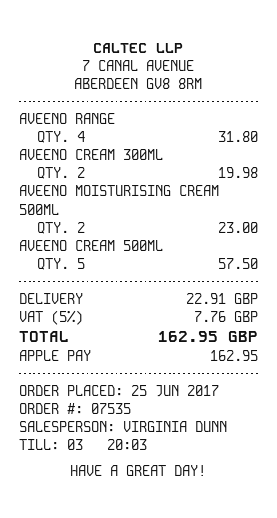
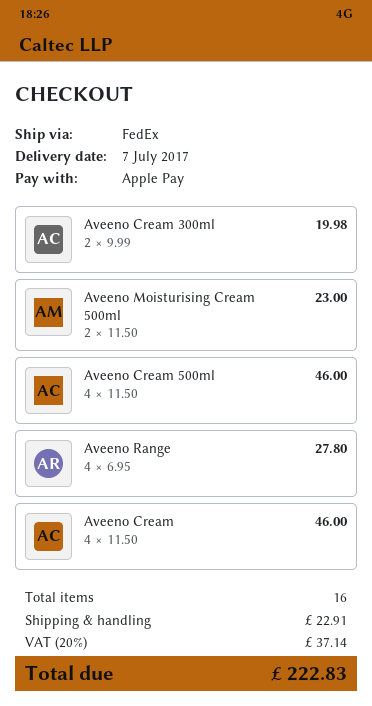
AVEENO RANGE: 4 for 31.80 -> 4 for 27.80
AVEENO CREAM 500ML: 5 for 57.50 -> 4 for 46.00
Aveeno Cream: none -> 4 for 46.00
tax: 5% = 7.76 -> 20% = 37.14
total: 162.95 -> 222.83

